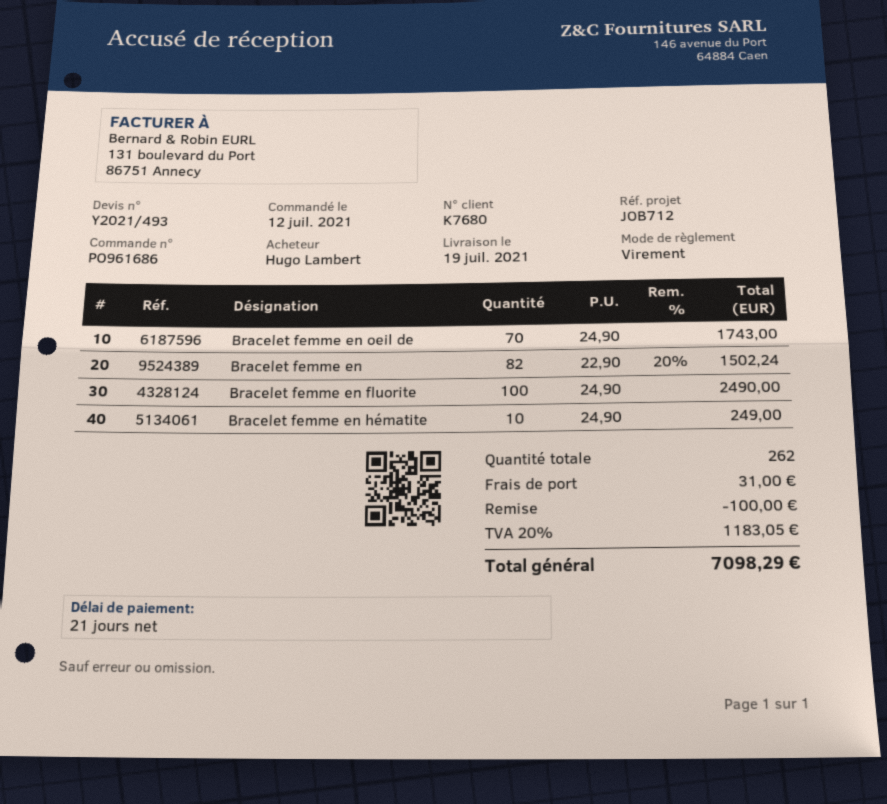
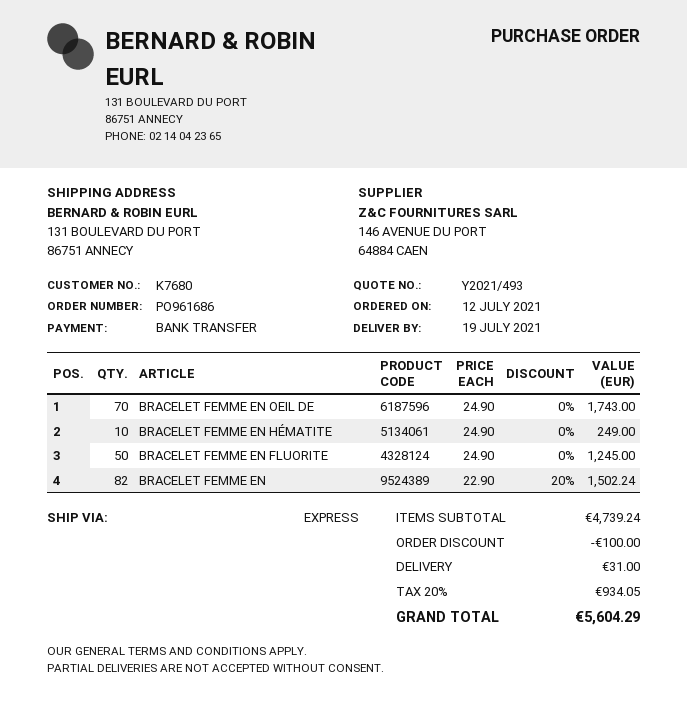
Bracelet femme en fluorite: 100 x 24.90 = 2490.00 -> 50 x 24.90 = 1245.00
tax: 20% = 1183.05 -> 20% = 934.05
total: 7098.29 -> 5604.29

